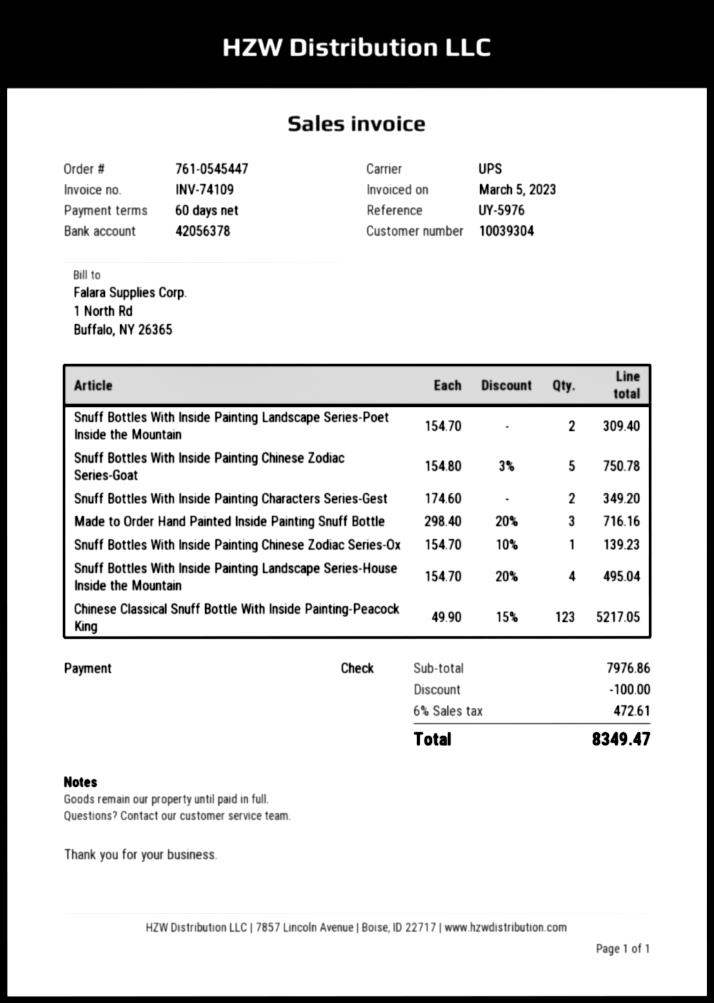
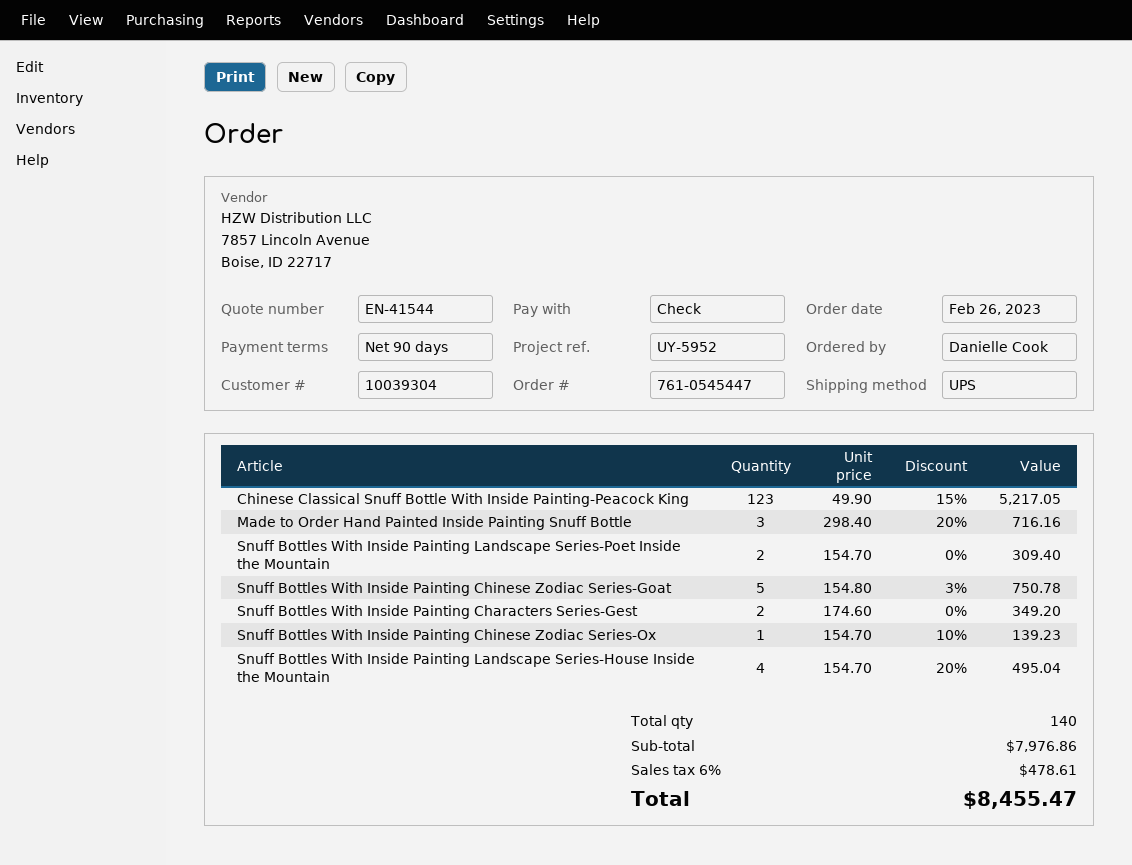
payment terms: 60 days -> 90 days
reference: UY-5976 -> UY-5952
discount: 100.00 -> none
tax: 6% = 472.61 -> 6% = 478.61
total: 8349.47 -> 8455.47

